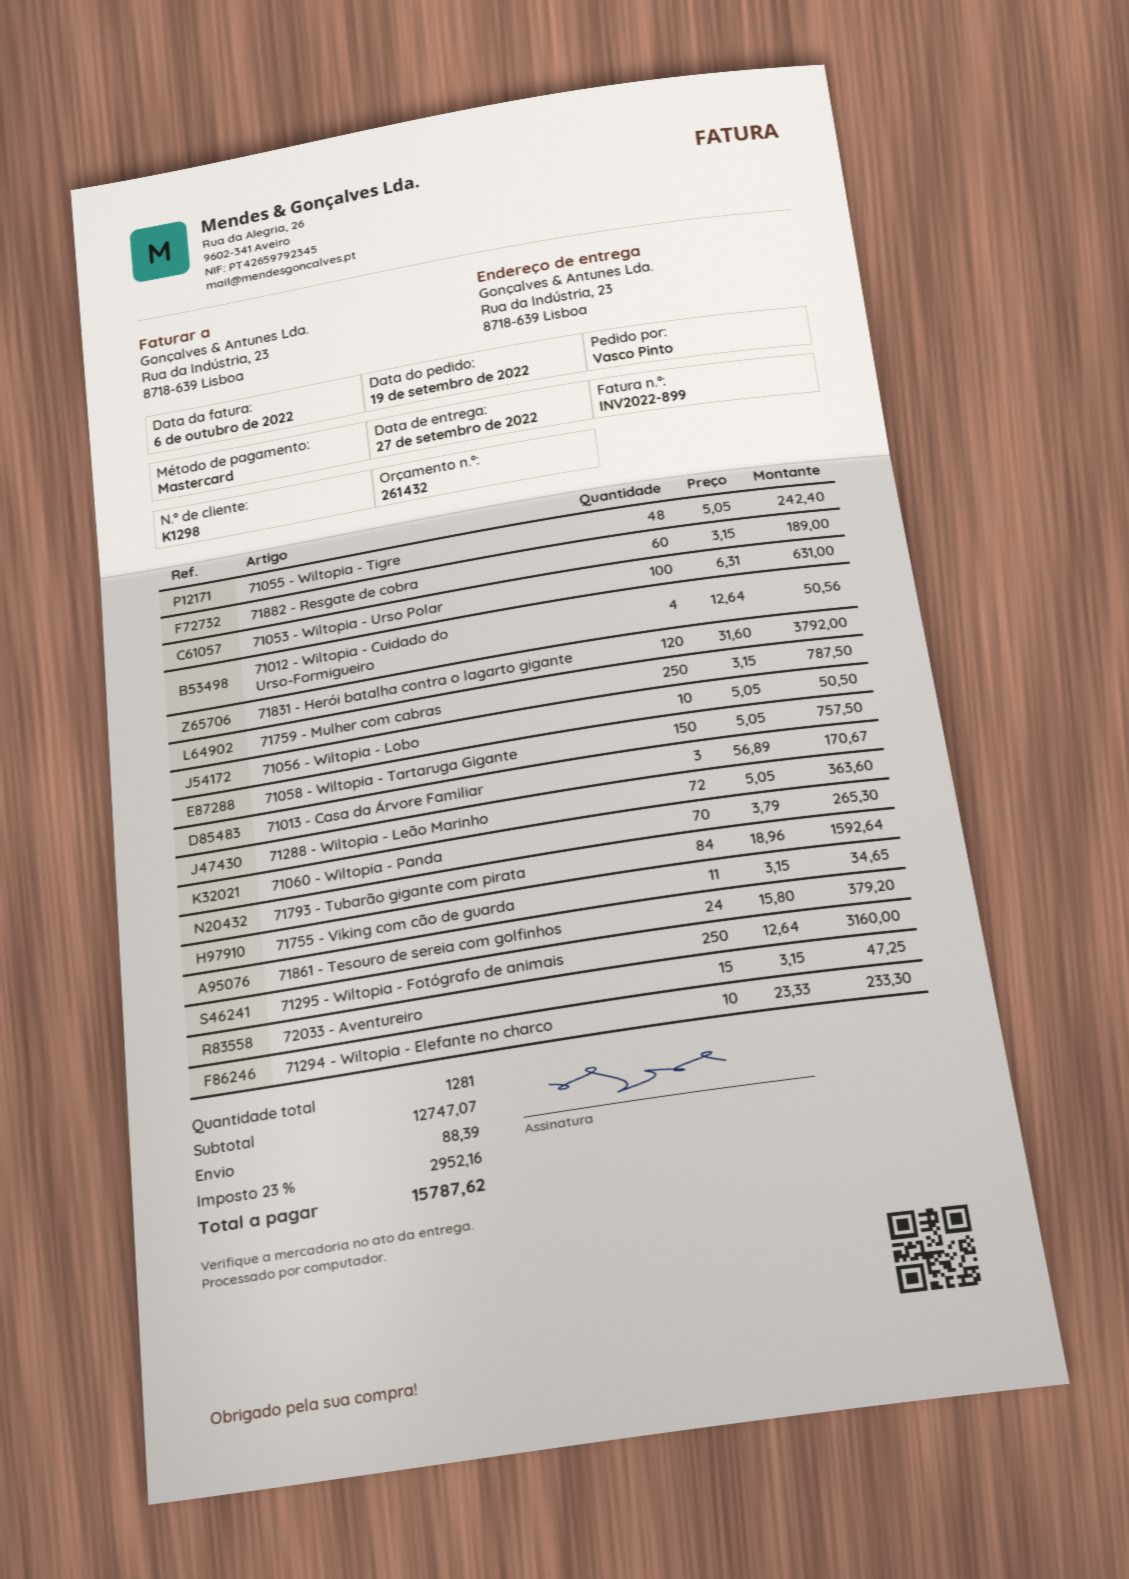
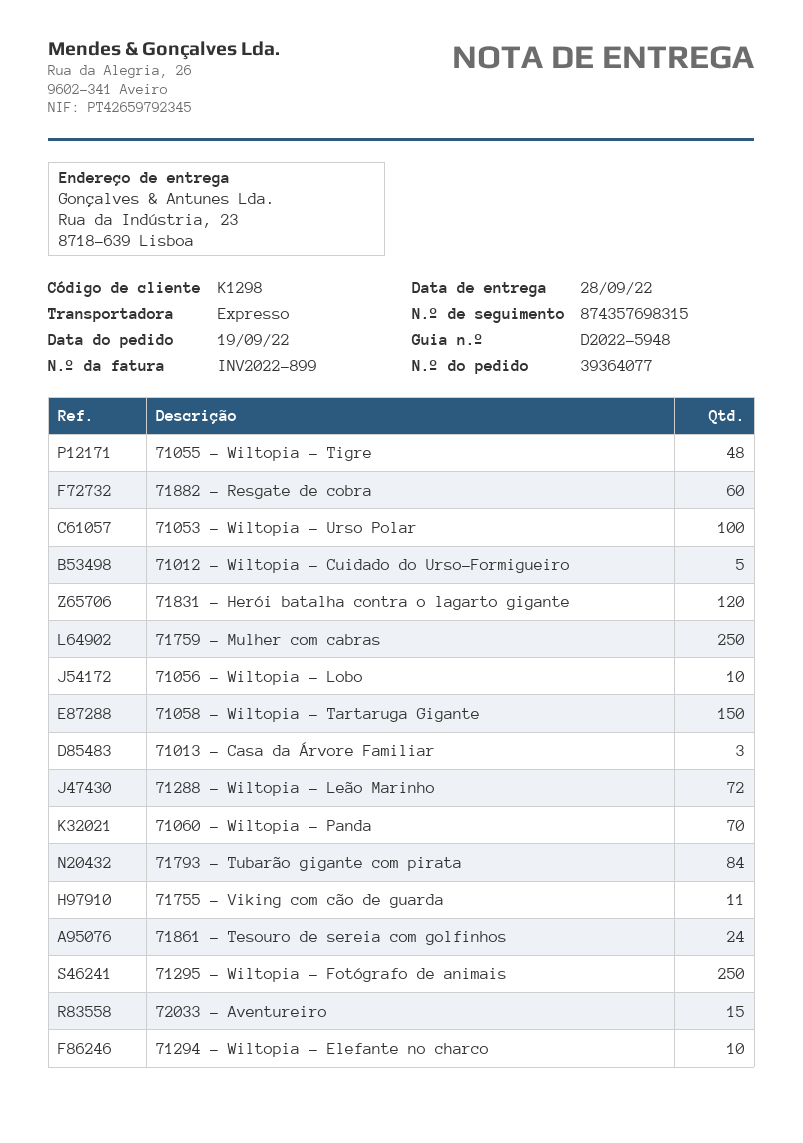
delivery date: 2022-09-27 -> 2022-09-28
71012 - Wiltopia - Cuidado do Urso-Formigueiro: 4 -> 5

